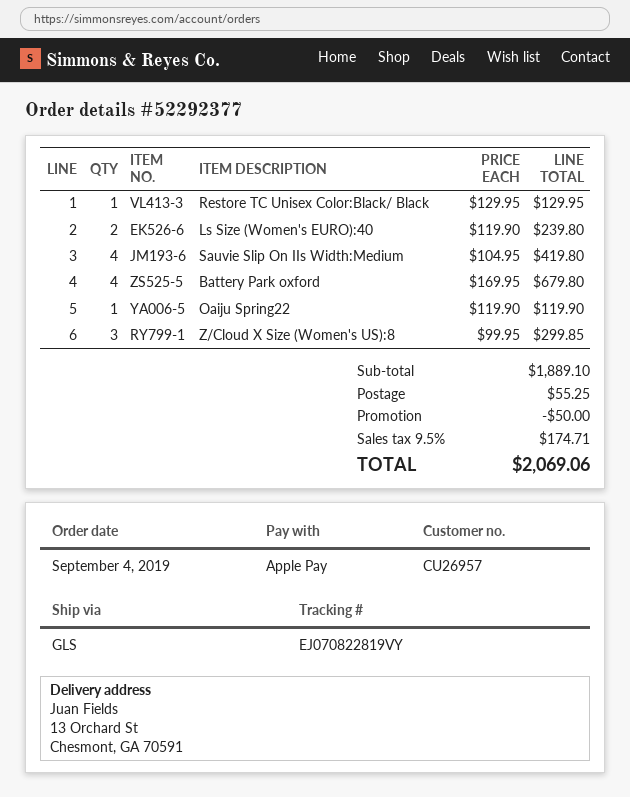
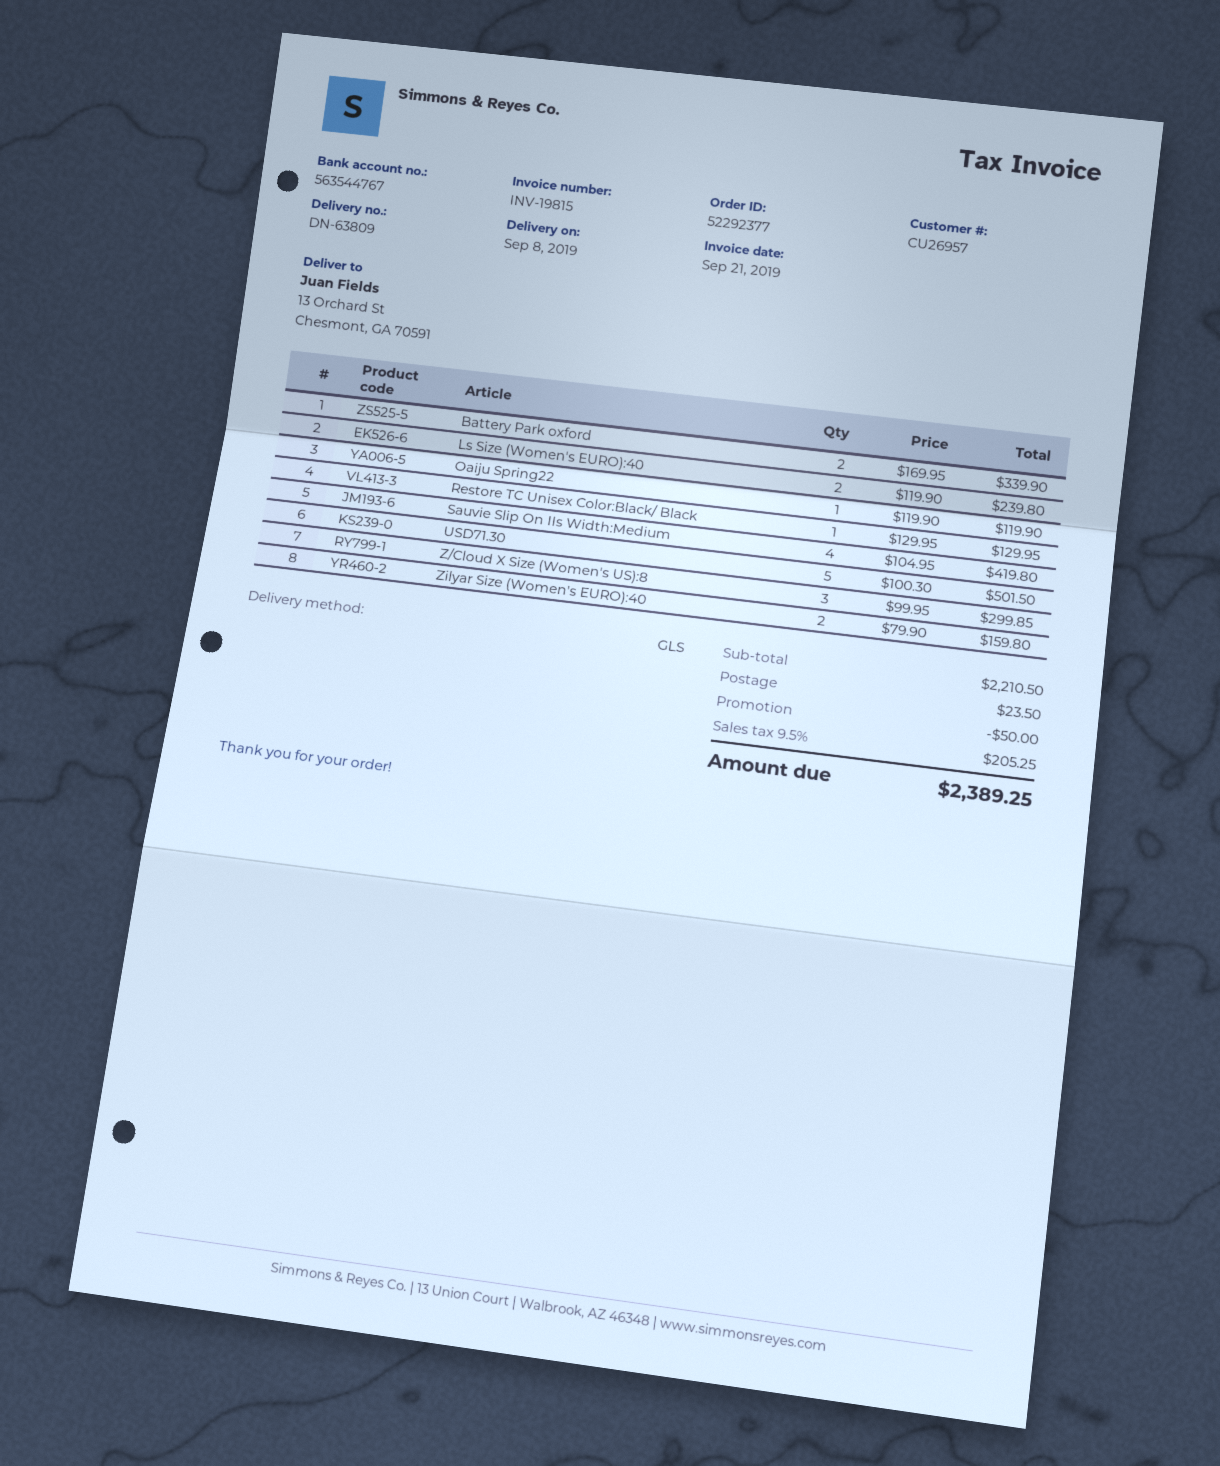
Battery Park oxford: 4 x 169.95 = 679.80 -> 2 x 169.95 = 339.90
USD71.30: none -> 5 x 100.30 = 501.50
Zilyar Size (Women's EURO):40: none -> 2 x 79.90 = 159.80
subtotal: 1889.10 -> 2210.50
shipping: 55.25 -> 23.50
tax: 9.5% = 174.71 -> 9.5% = 205.25
total: 2069.06 -> 2389.25

